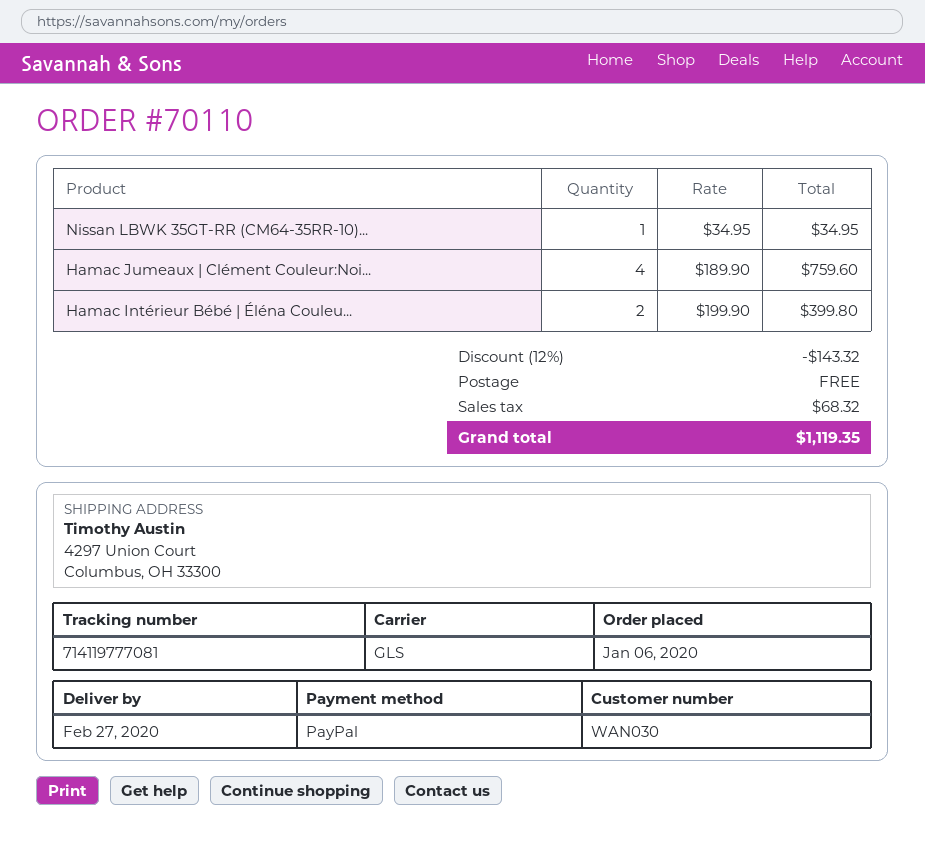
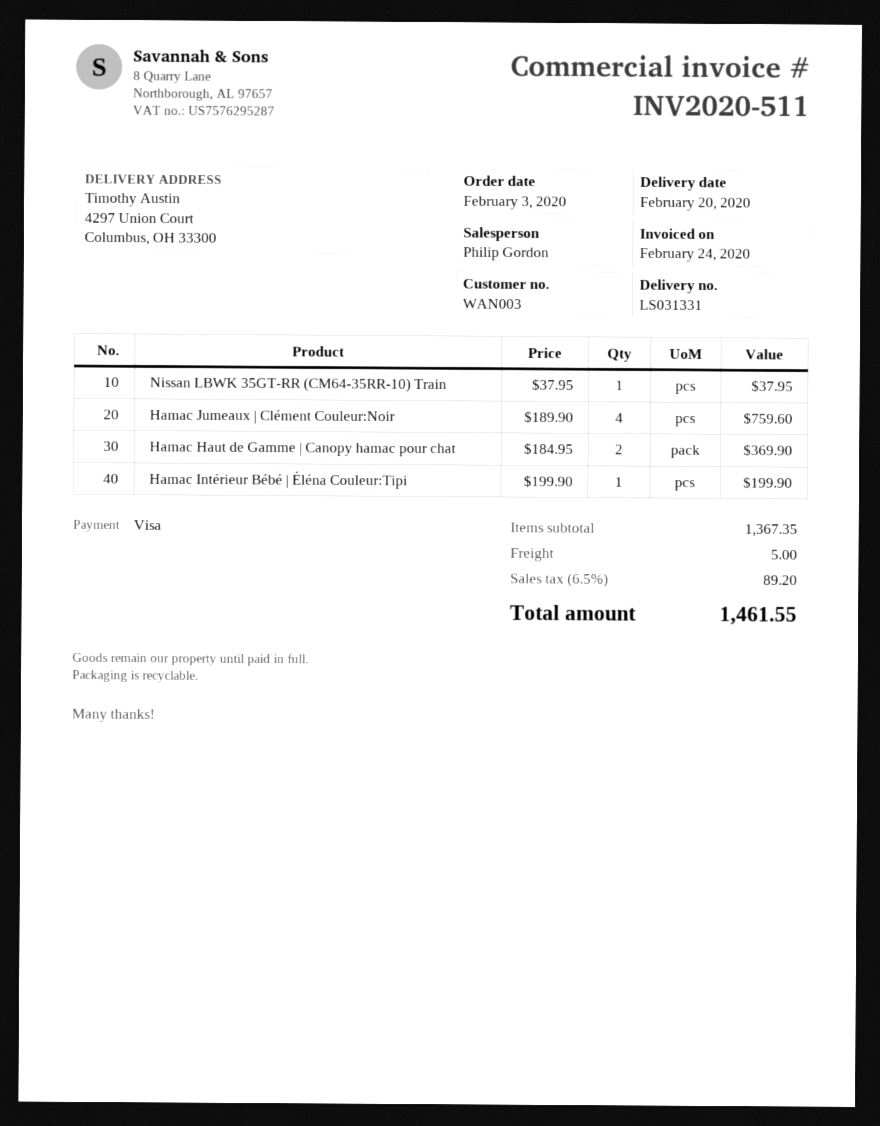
order date: 2020-01-06 -> 2020-02-03
delivery date: 2020-02-27 -> 2020-02-20
customer number: WAN030 -> WAN003
payment method: PayPal -> Visa
Nissan LBWK 35GT-RR (CM64-35RR-10)...: 1 x 34.95 = 34.95 -> 1 x 37.95 = 37.95
Hamac Intérieur Bébé | Éléna Couleu...: 2 x 199.90 = 399.80 -> 1 x 199.90 = 199.90
Hamac Haut de Gamme | Canopy hamac pour chat: none -> 2 x 184.95 = 369.90
discount: 12% = 143.32 -> none
shipping: 0.00 -> 5.00
tax: 68.32 -> 89.20
total: 1119.35 -> 1461.55

